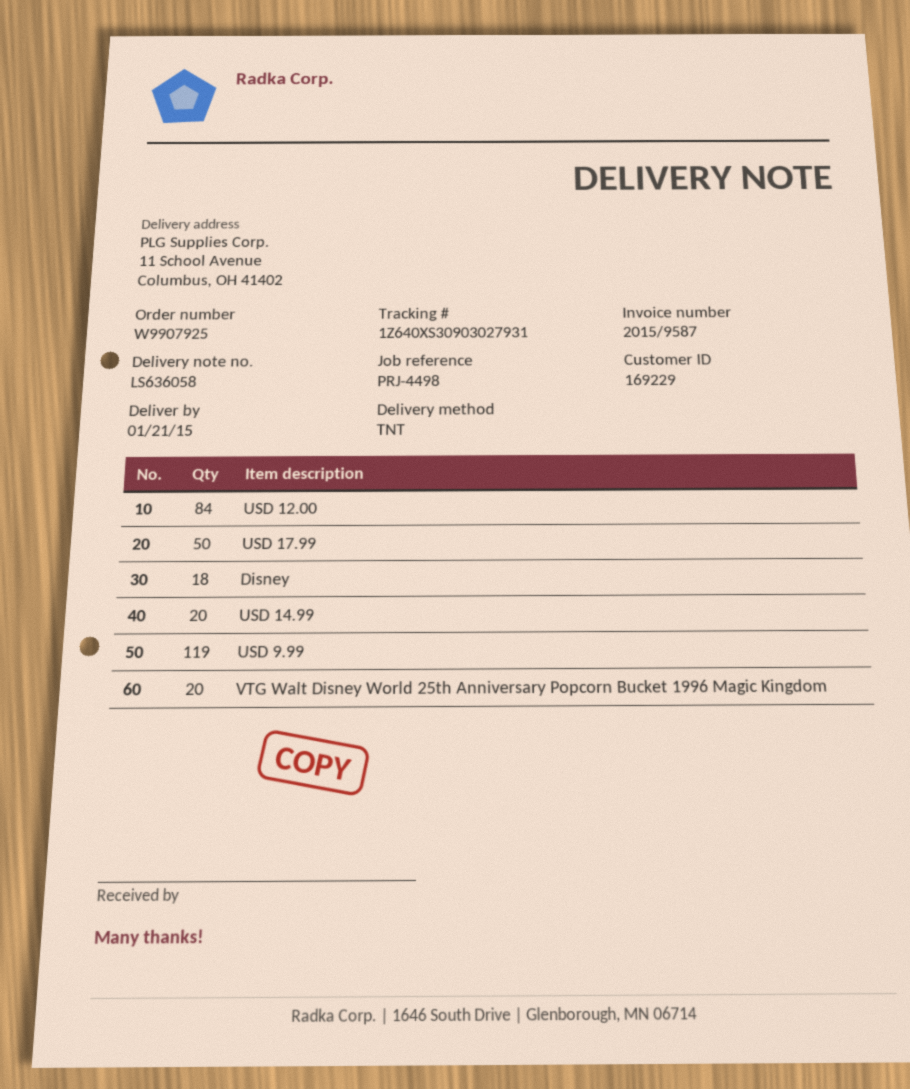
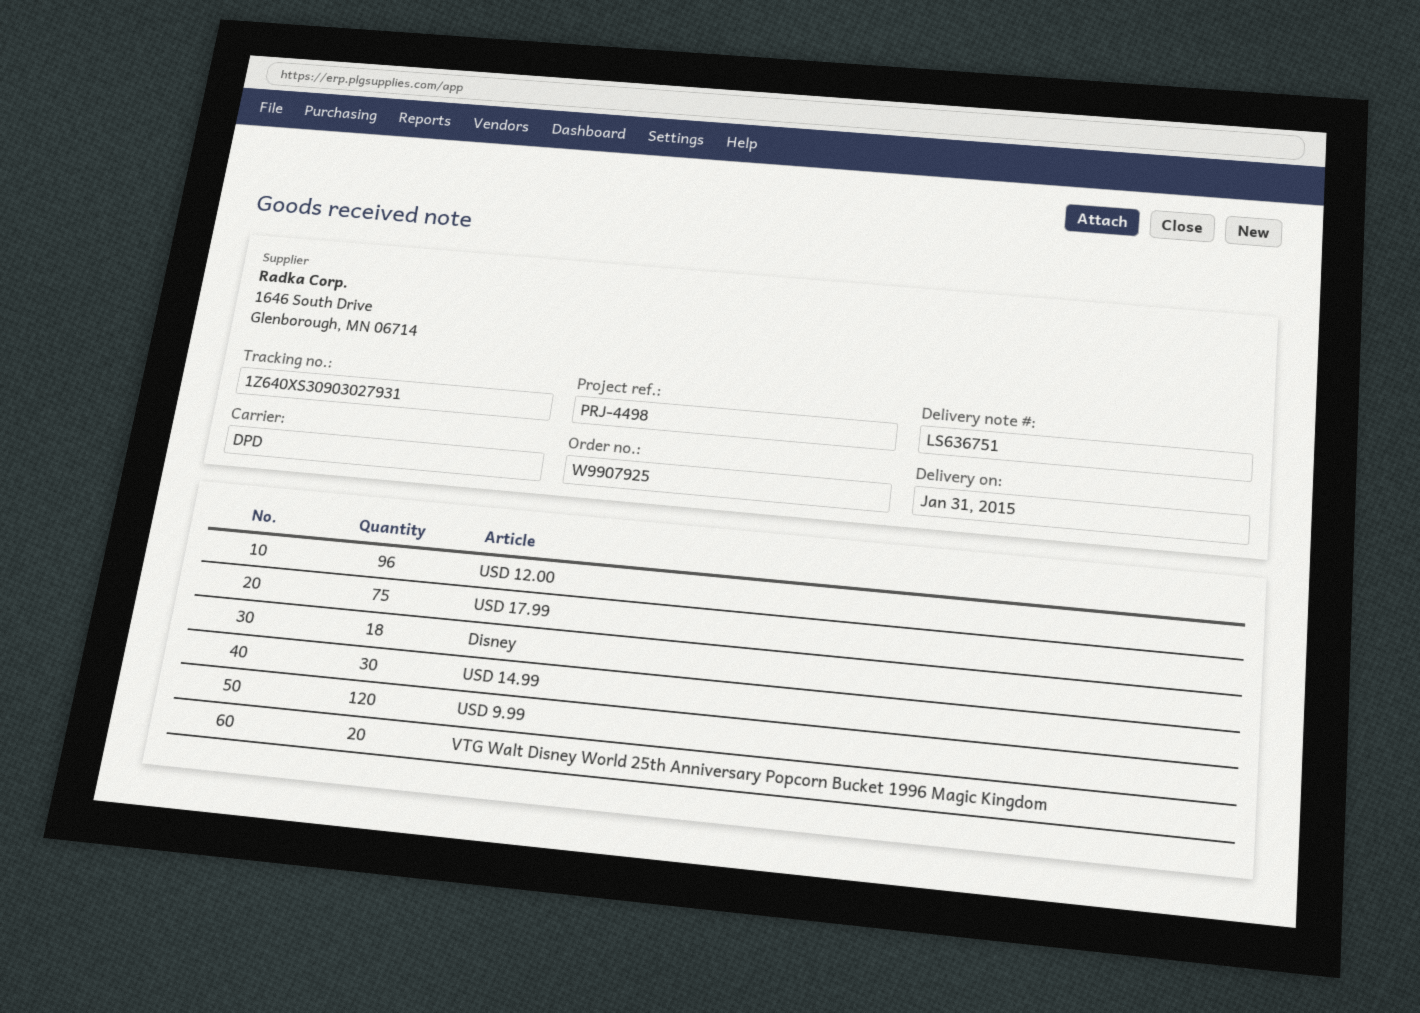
delivery note number: LS636058 -> LS636751
delivery date: 2015-01-21 -> 2015-01-31
shipping method: TNT -> DPD
USD 12.00: 84 -> 96
USD 17.99: 50 -> 75
USD 14.99: 20 -> 30
USD 9.99: 119 -> 120

